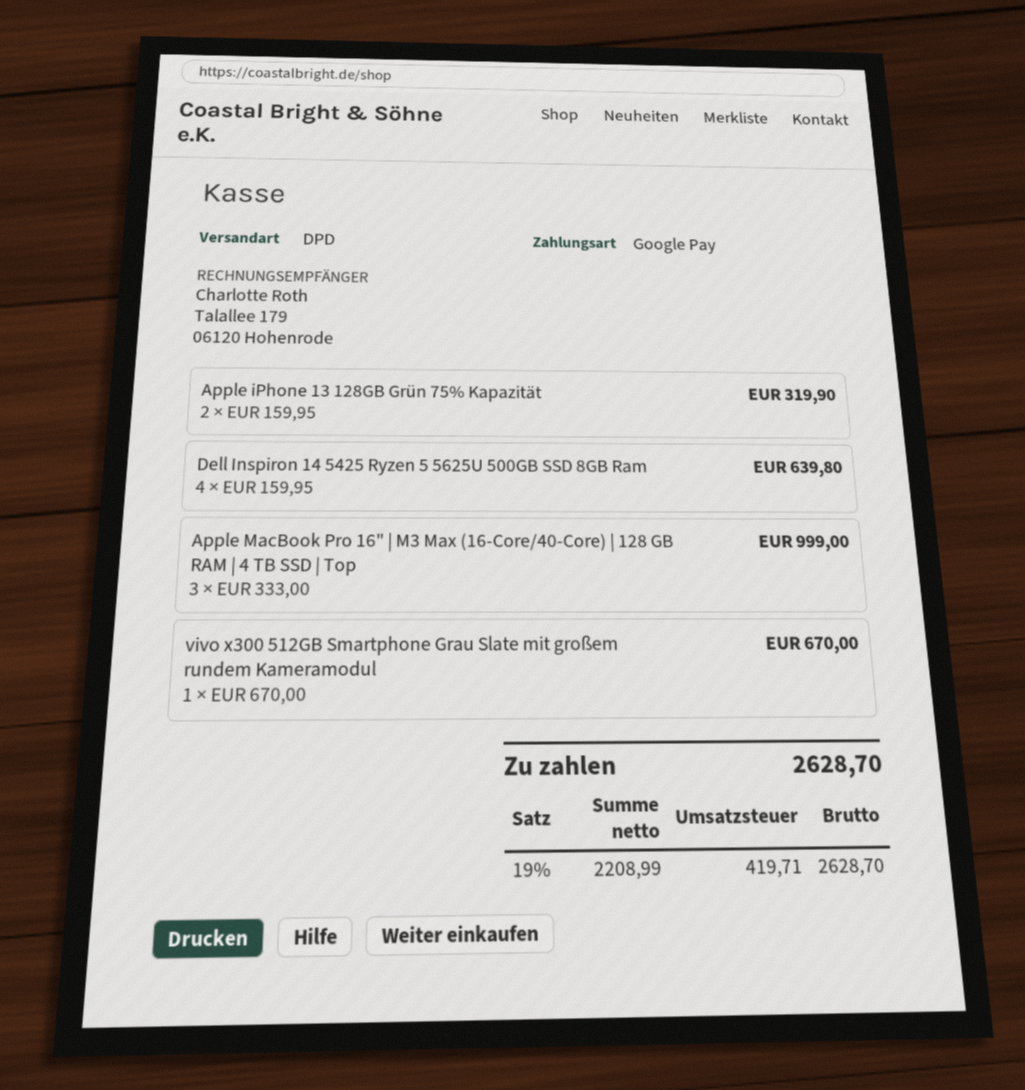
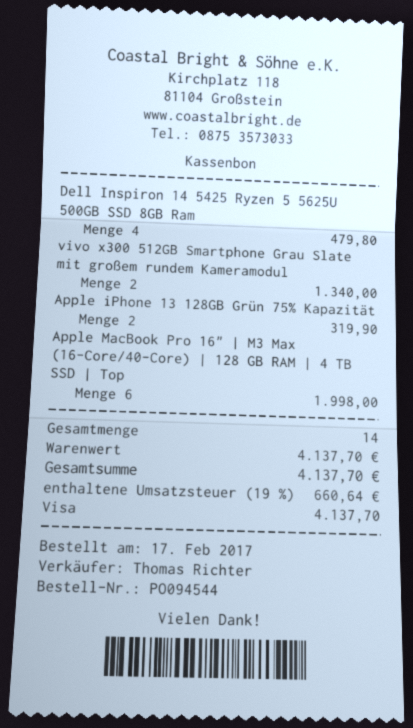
payment method: Google Pay -> Visa
Dell Inspiron 14 5425 Ryzen 5 5625U 500GB SSD 8GB Ram: 4 for 639.80 -> 4 for 479.80
Apple MacBook Pro 16" | M3 Max (16-Core/40-Core) | 128 GB RAM | 4 TB SSD | Top: 3 for 999.00 -> 6 for 1998.00
vivo x300 512GB Smartphone Grau Slate mit großem rundem Kameramodul: 1 for 670.00 -> 2 for 1340.00
tax: 19% = 419.71 -> 19% = 660.64
total: 2628.70 -> 4137.70

